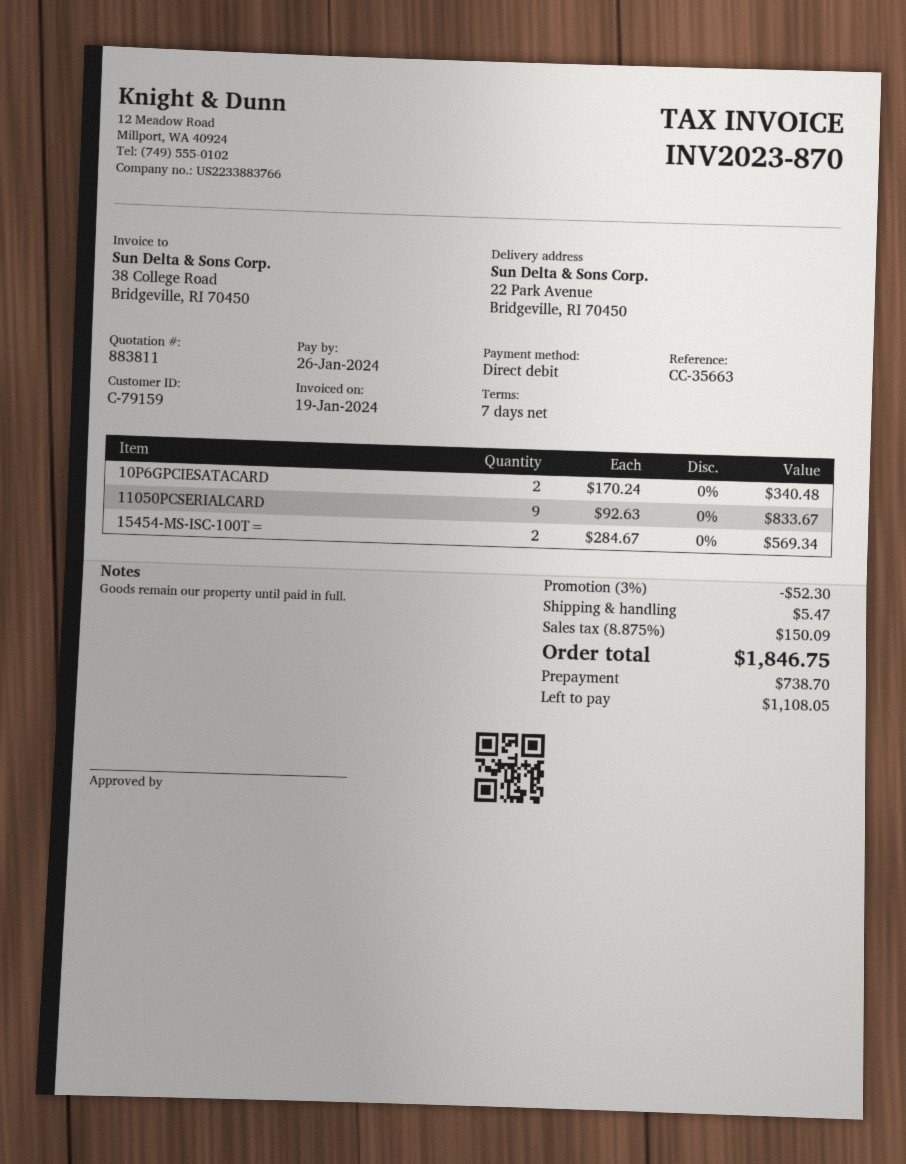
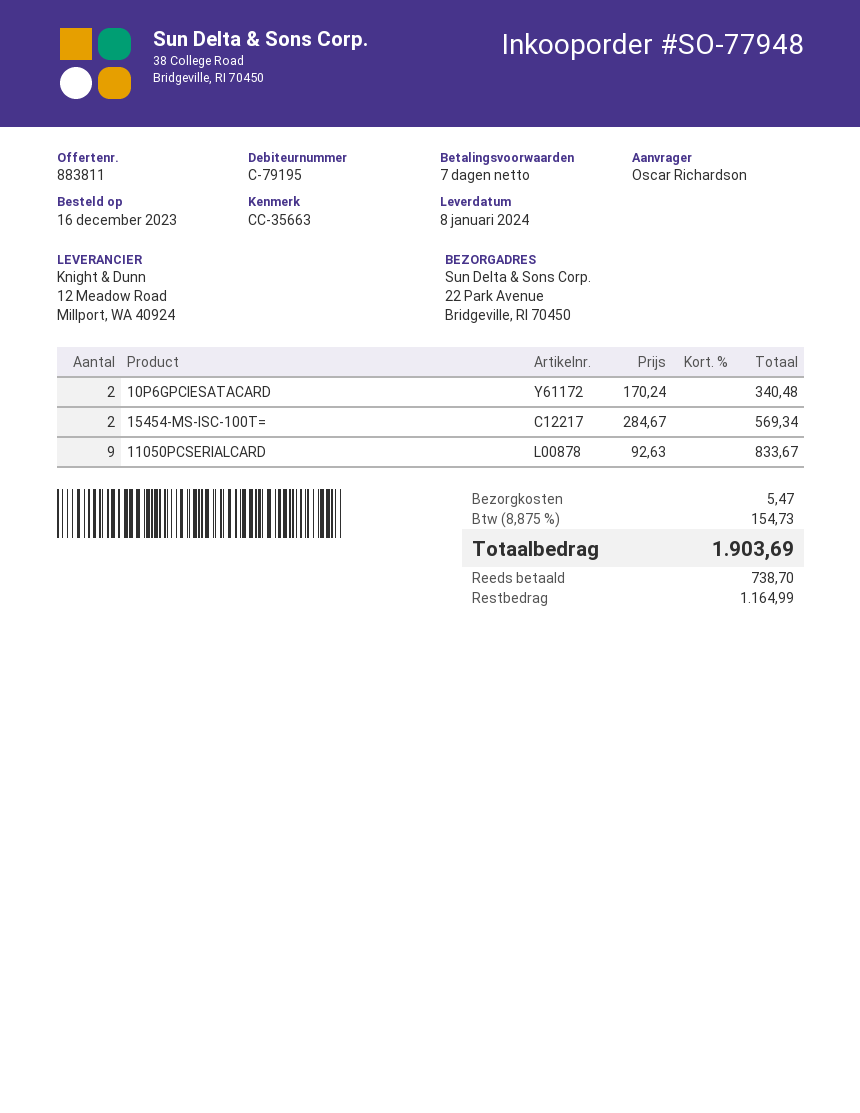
customer number: C-79159 -> C-79195
discount: 3% = 52.30 -> none
tax: 8.875% = 150.09 -> 8.875% = 154.73
total: 1846.75 -> 1903.69
balance: 1108.05 -> 1164.99

